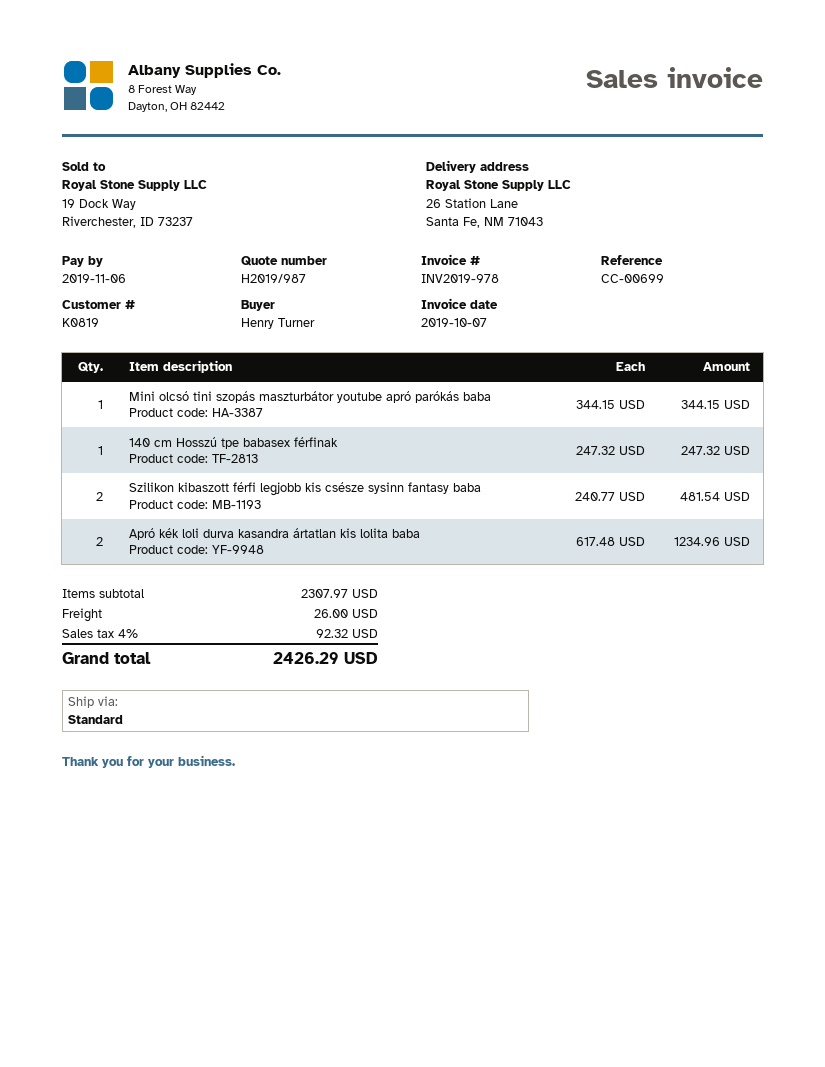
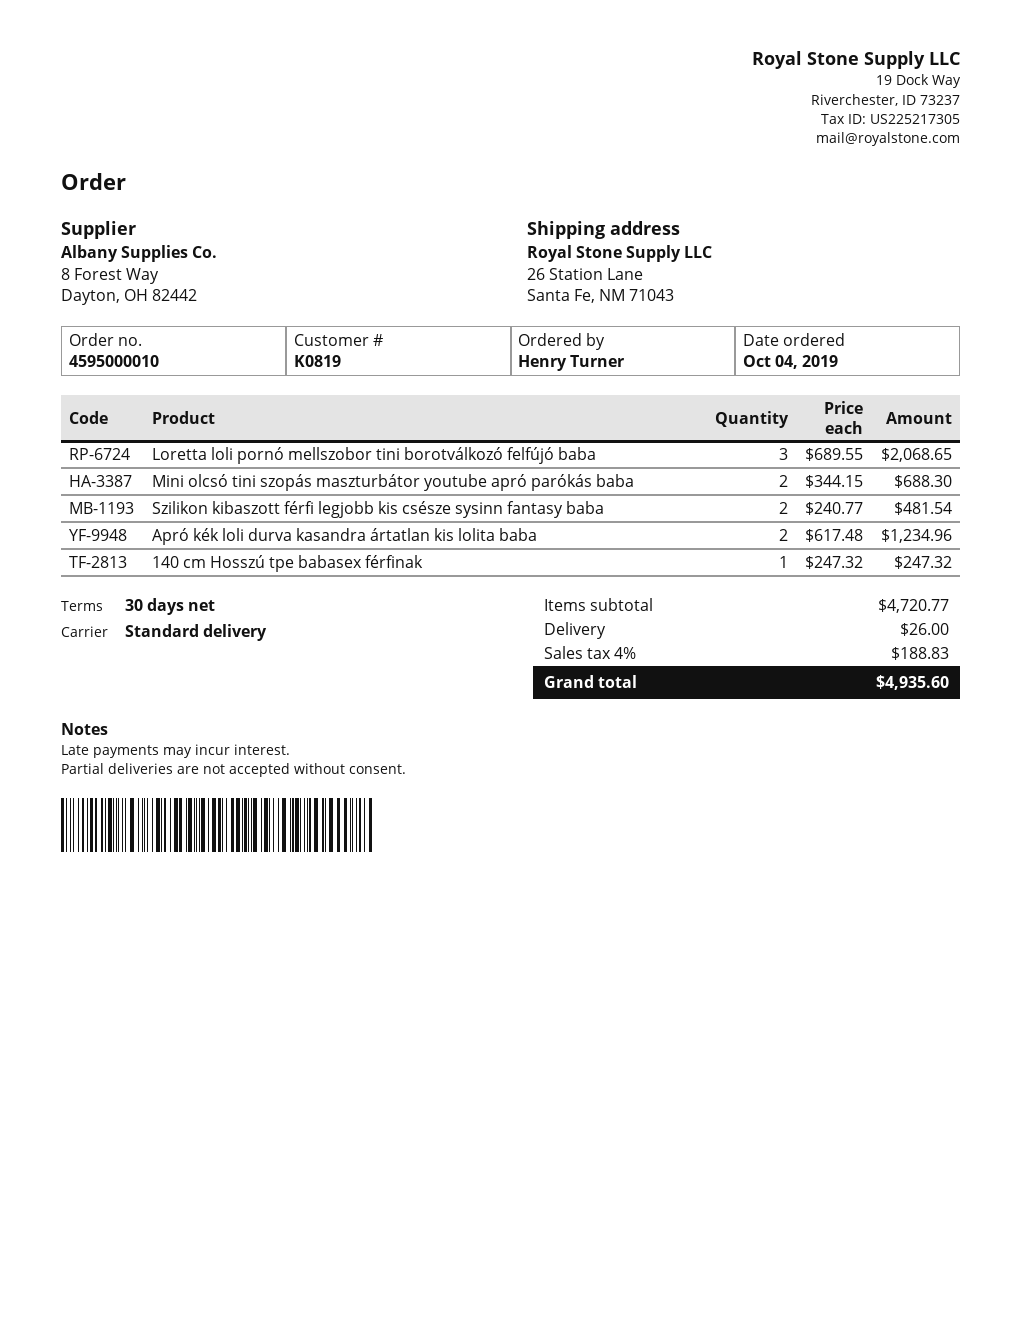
Mini olcsó tini szopás maszturbátor youtube apró parókás baba: 1 x 344.15 = 344.15 -> 2 x 344.15 = 688.30
Loretta loli pornó mellszobor tini borotválkozó felfújó baba: none -> 3 x 689.55 = 2068.65
subtotal: 2307.97 -> 4720.77
tax: 4% = 92.32 -> 4% = 188.83
total: 2426.29 -> 4935.60

